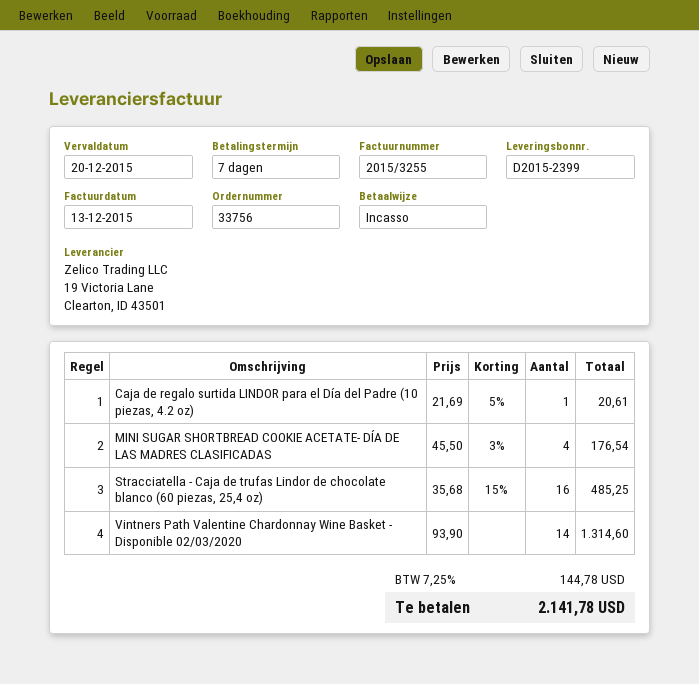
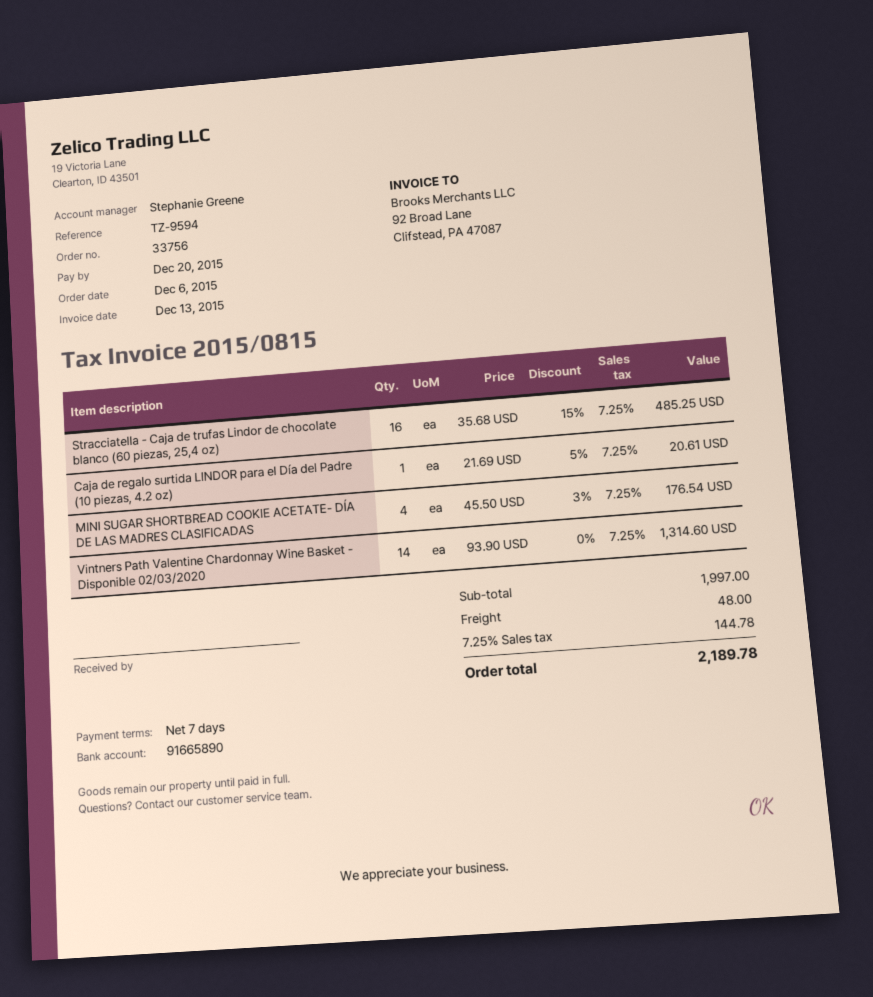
invoice number: 2015/3255 -> 2015/0815
shipping: none -> 48.00
total: 2141.78 -> 2189.78

